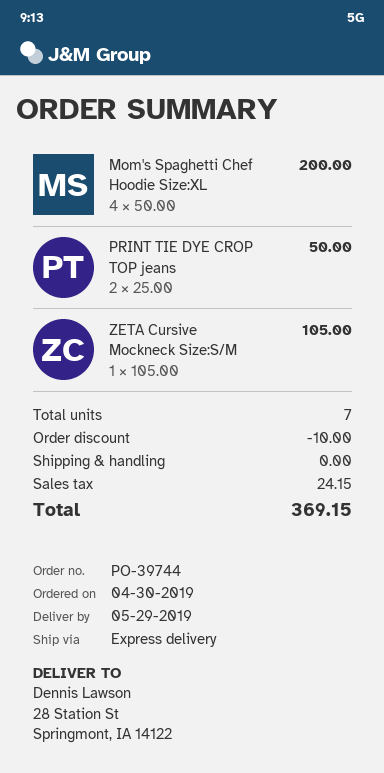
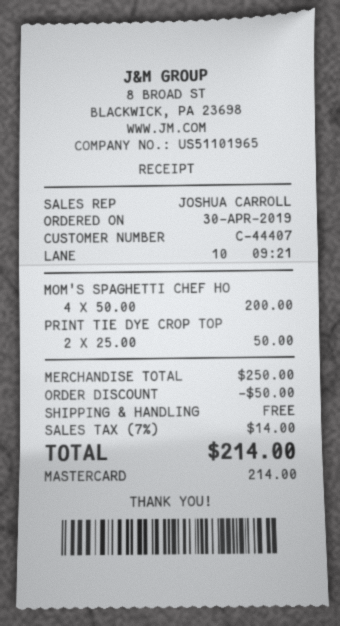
ZETA Cursive Mockneck Size:S/M: 1 x 105.00 = 105.00 -> none
discount: 10.00 -> 50.00
tax: 24.15 -> 14.00
total: 369.15 -> 214.00

